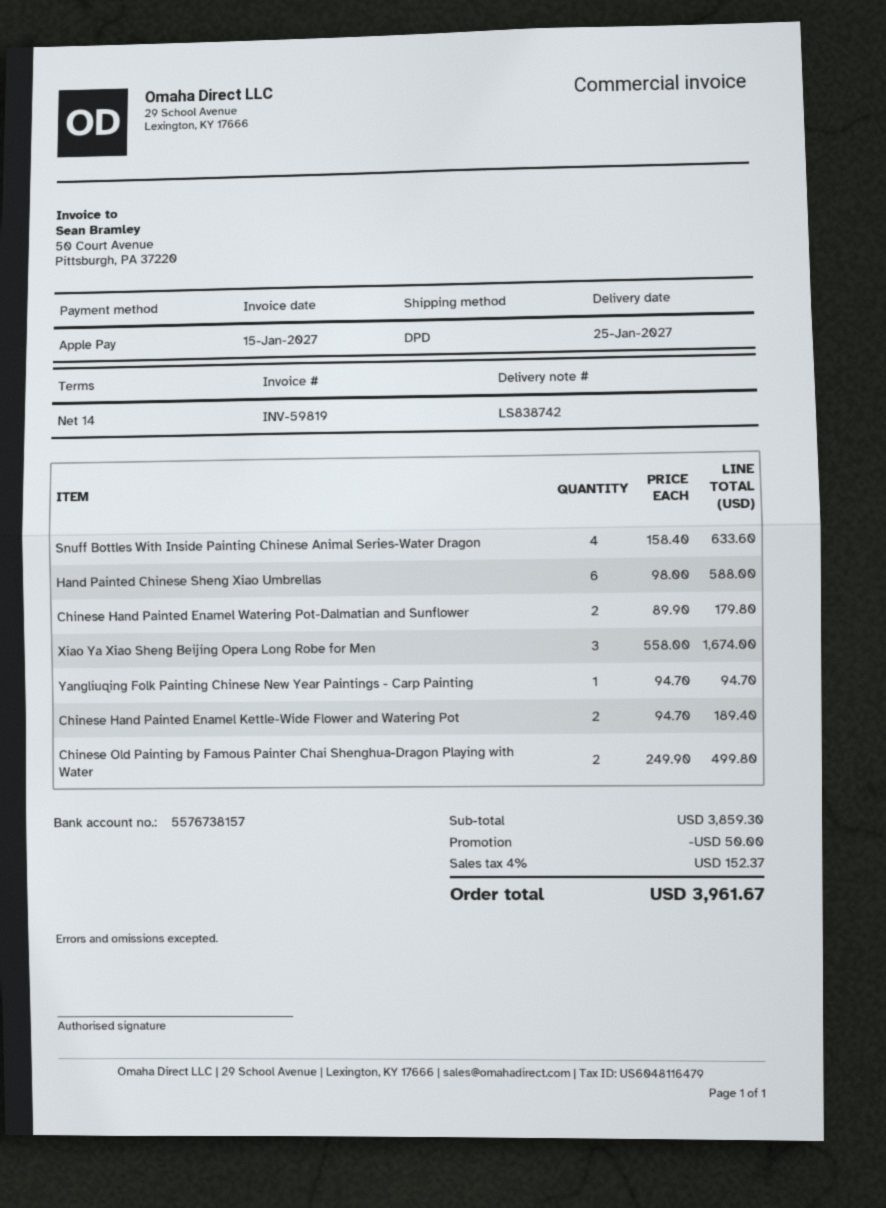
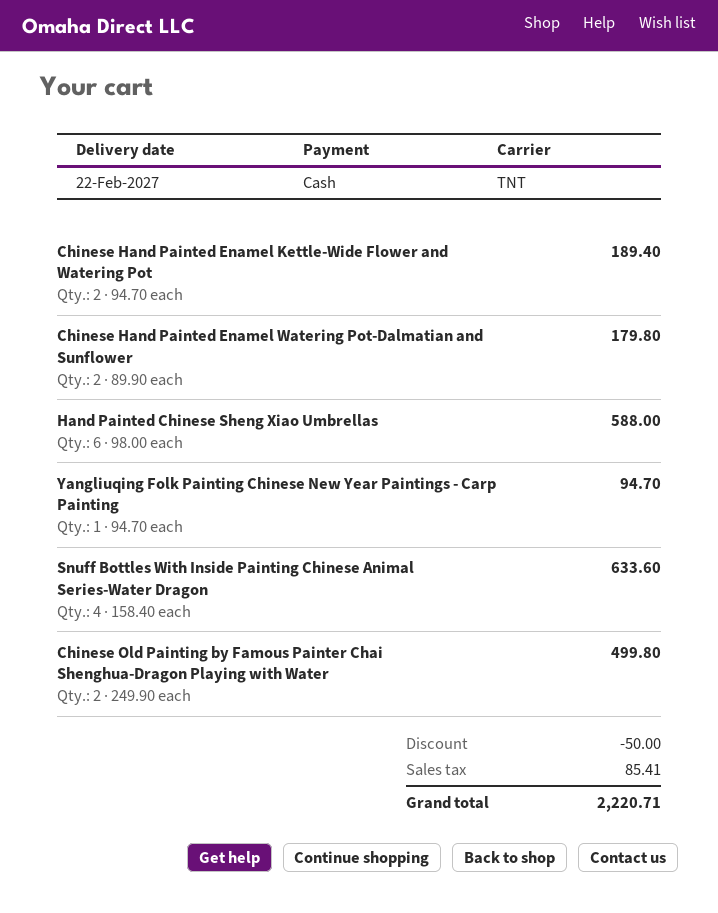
delivery date: 2027-01-25 -> 2027-02-22
payment method: Apple Pay -> cash
shipping method: DPD -> TNT
Xiao Ya Xiao Sheng Beijing Opera Long Robe for Men: 3 x 558.00 = 1674.00 -> none
tax: 152.37 -> 85.41
total: 3961.67 -> 2220.71

